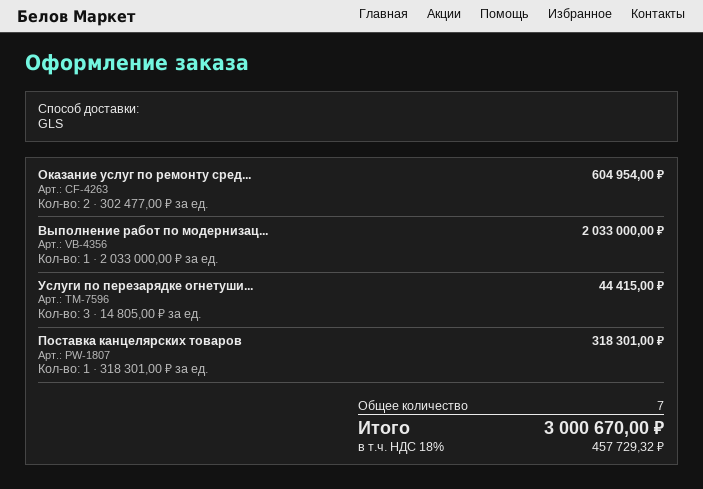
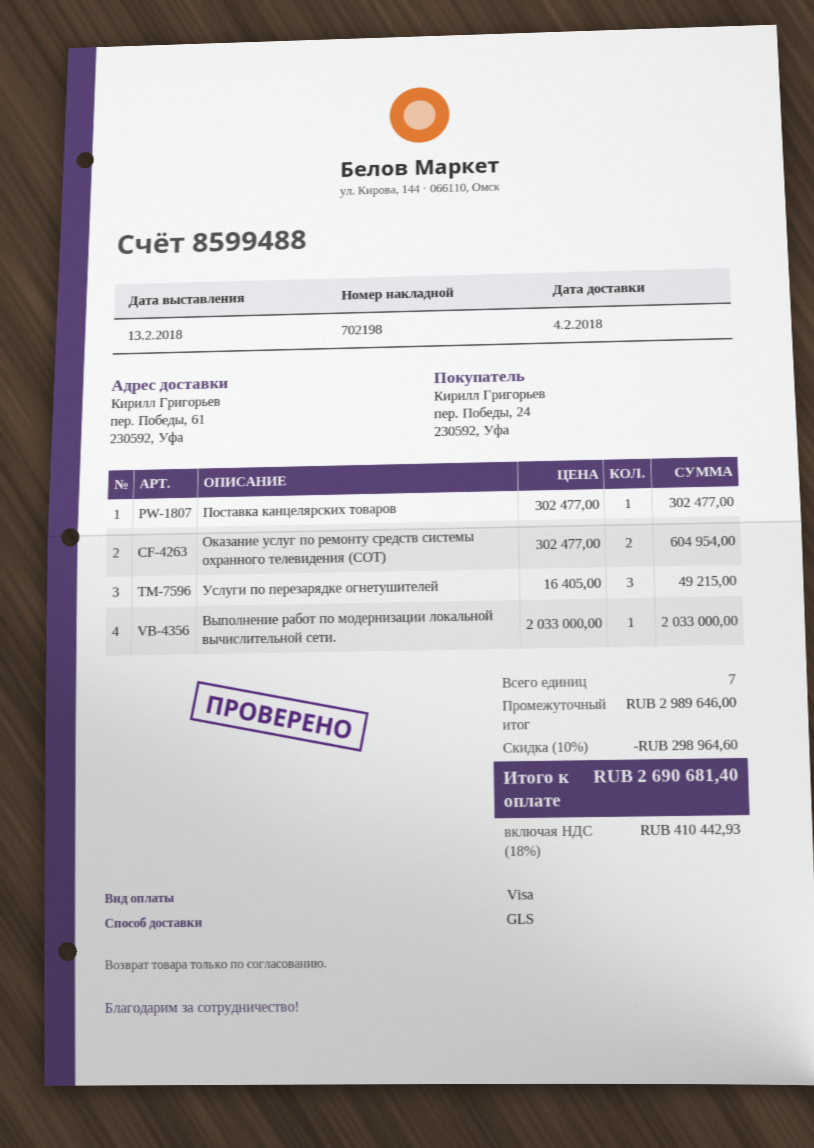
Услуги по перезарядке огнетуши...: 3 x 14805.00 = 44415.00 -> 3 x 16405.00 = 49215.00
Поставка канцелярских товаров: 1 x 318301.00 = 318301.00 -> 1 x 302477.00 = 302477.00
discount: none -> 10% = 298964.60
tax: 18% = 457729.32 -> 18% = 410442.93
total: 3000670.00 -> 2690681.40

